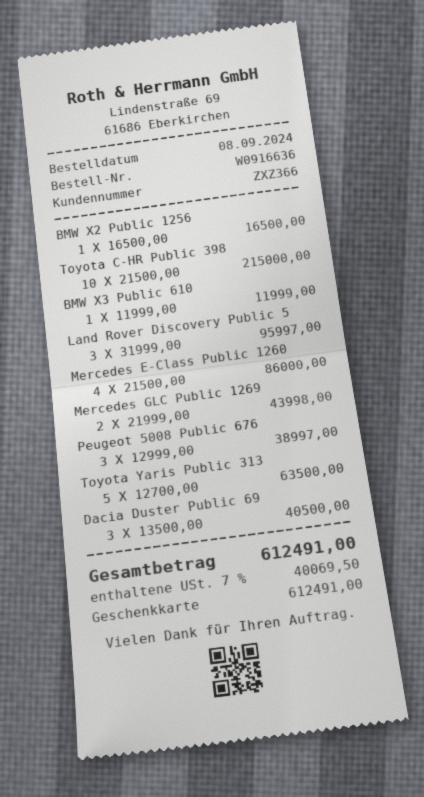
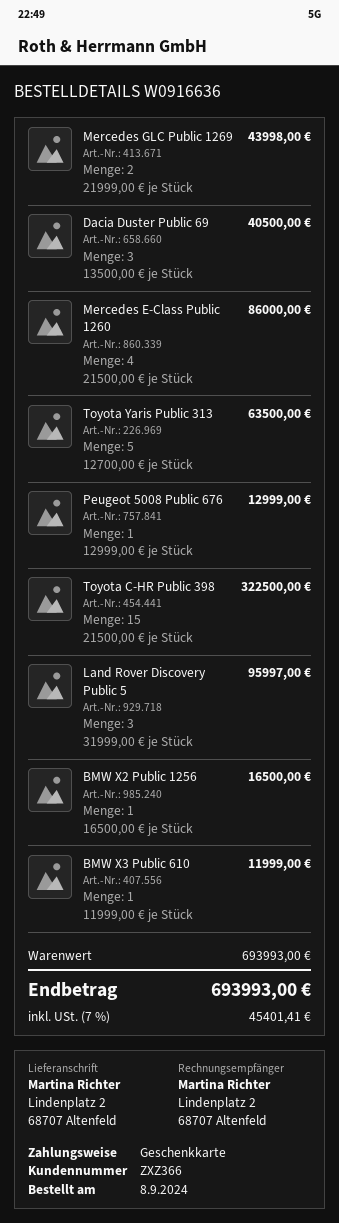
Toyota C-HR Public 398: 10 x 21500.00 = 215000.00 -> 15 x 21500.00 = 322500.00
Peugeot 5008 Public 676: 3 x 12999.00 = 38997.00 -> 1 x 12999.00 = 12999.00
tax: 7% = 40069.50 -> 7% = 45401.41
total: 612491.00 -> 693993.00

